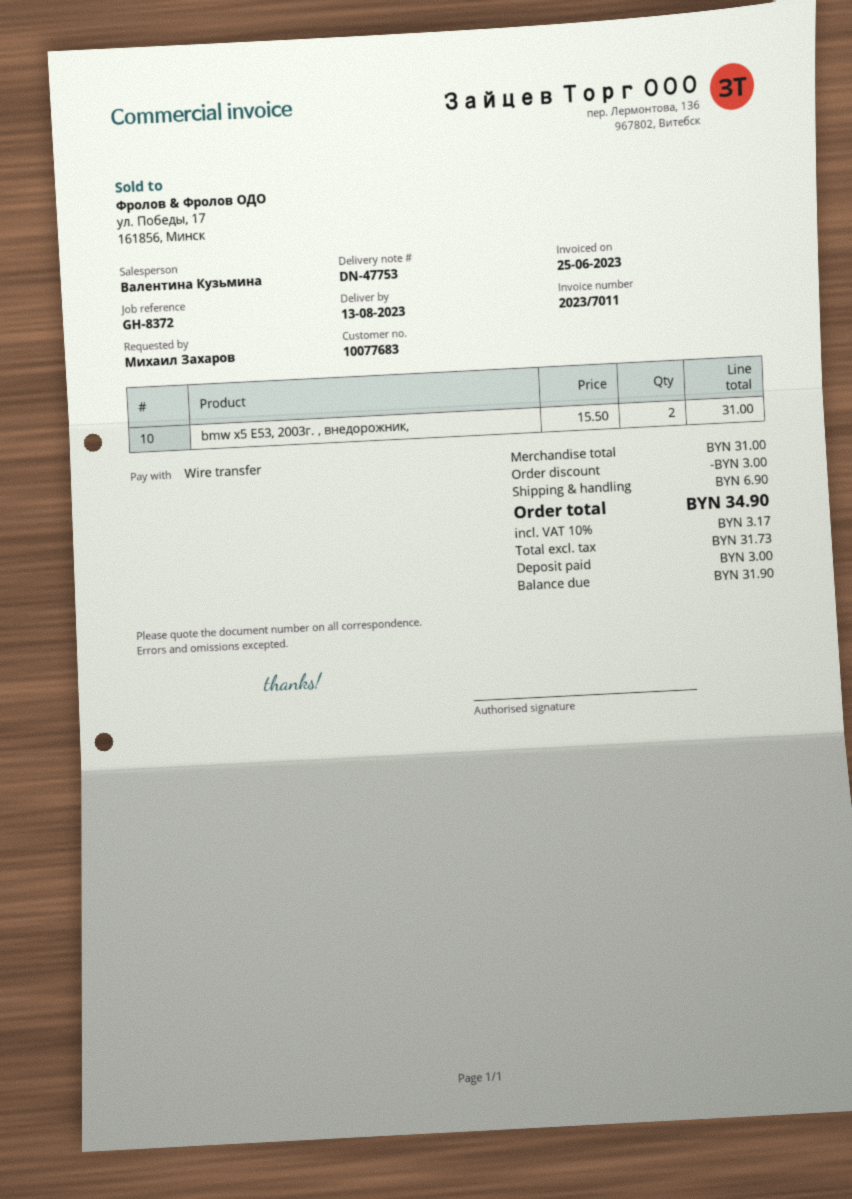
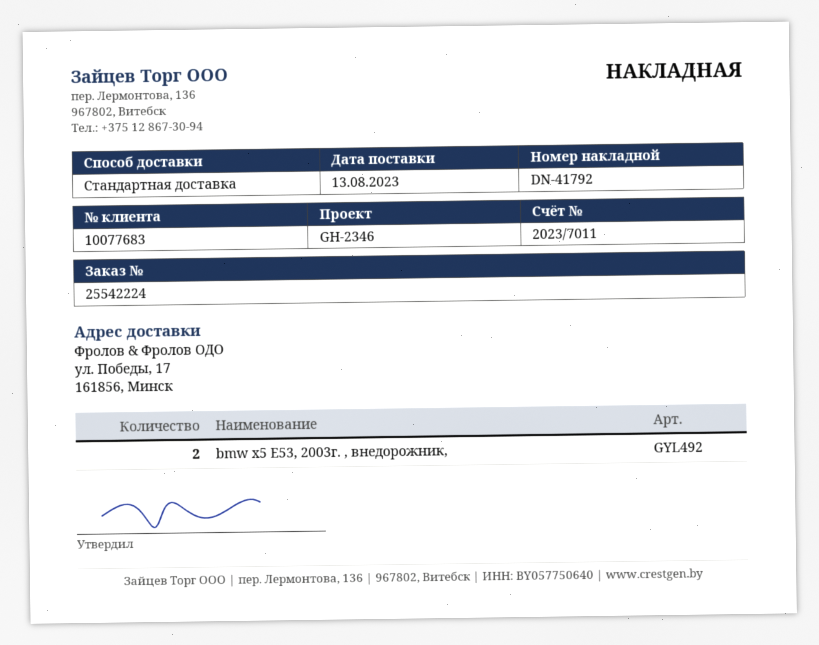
delivery note number: DN-47753 -> DN-41792
reference: GH-8372 -> GH-2346

